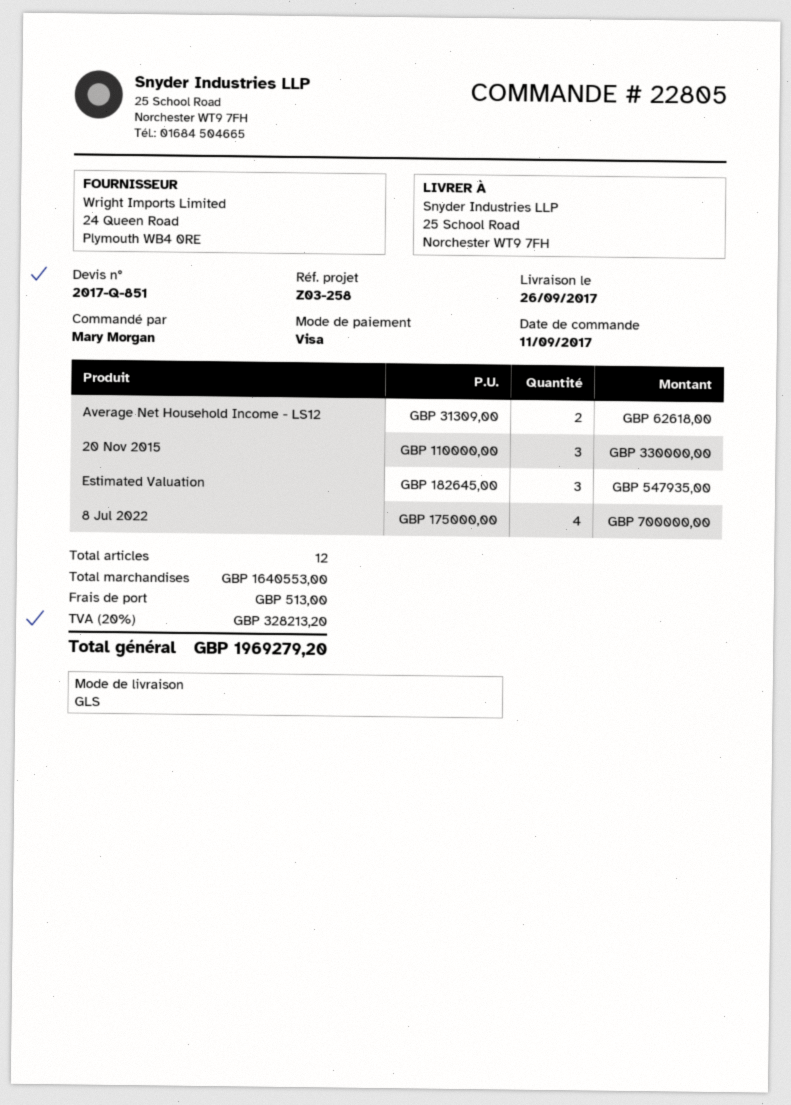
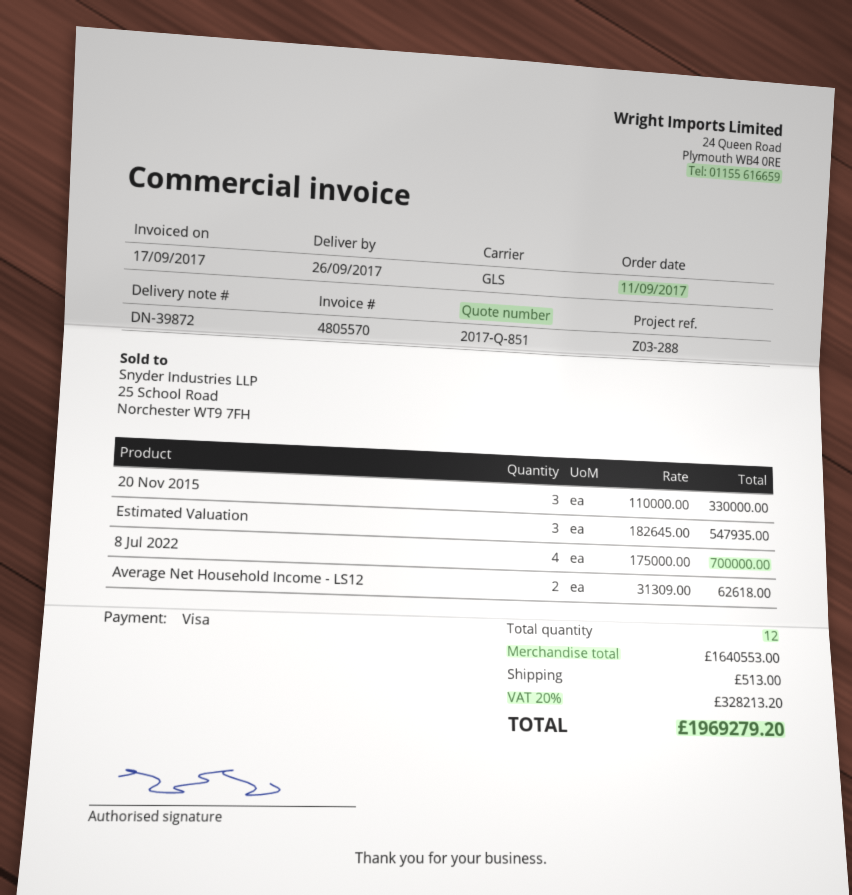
reference: Z03-258 -> Z03-288

